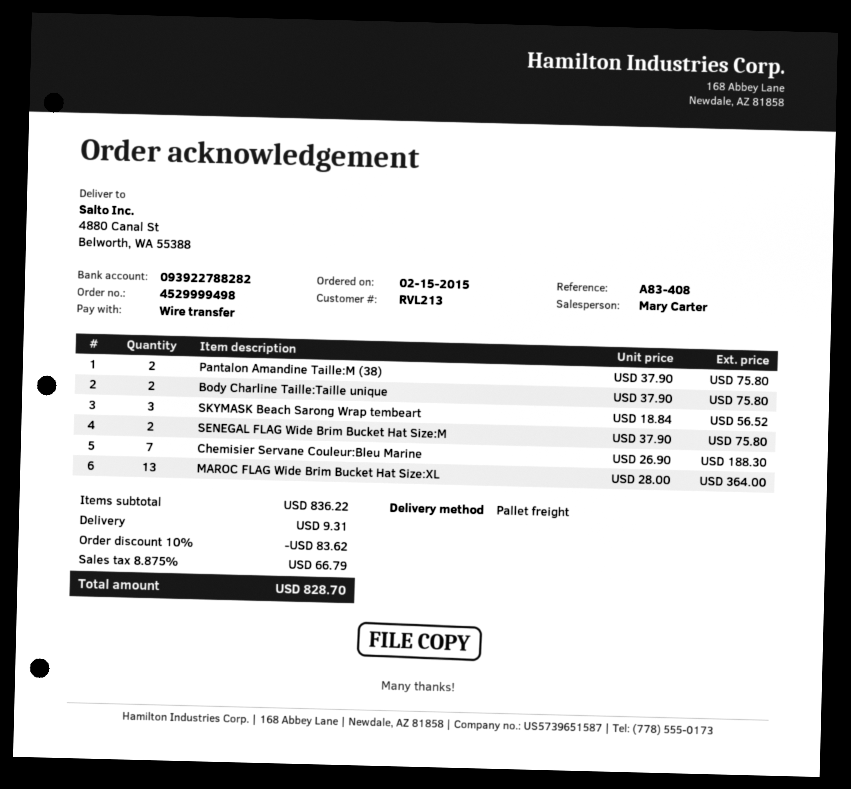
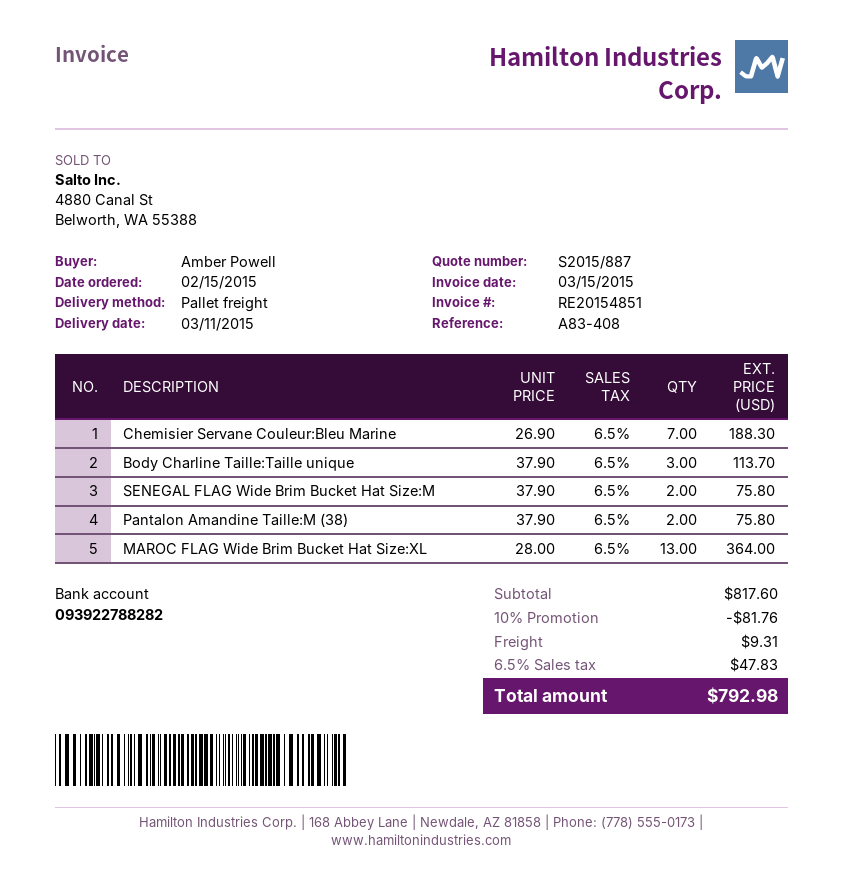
Body Charline Taille:Taille unique: 2 x 37.90 = 75.80 -> 3 x 37.90 = 113.70
SKYMASK Beach Sarong Wrap tembeart: 3 x 18.84 = 56.52 -> none
subtotal: 836.22 -> 817.60
discount: 10% = 83.62 -> 10% = 81.76
tax: 8.875% = 66.79 -> 6.5% = 47.83
total: 828.70 -> 792.98

